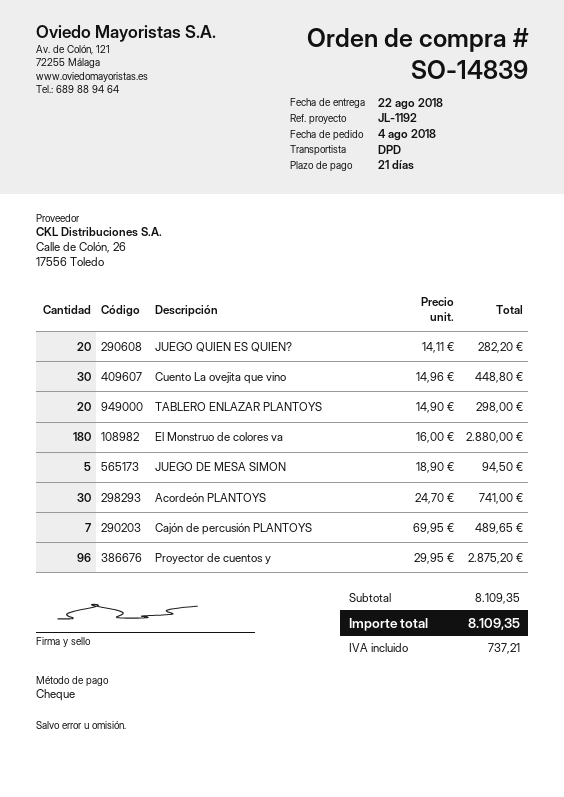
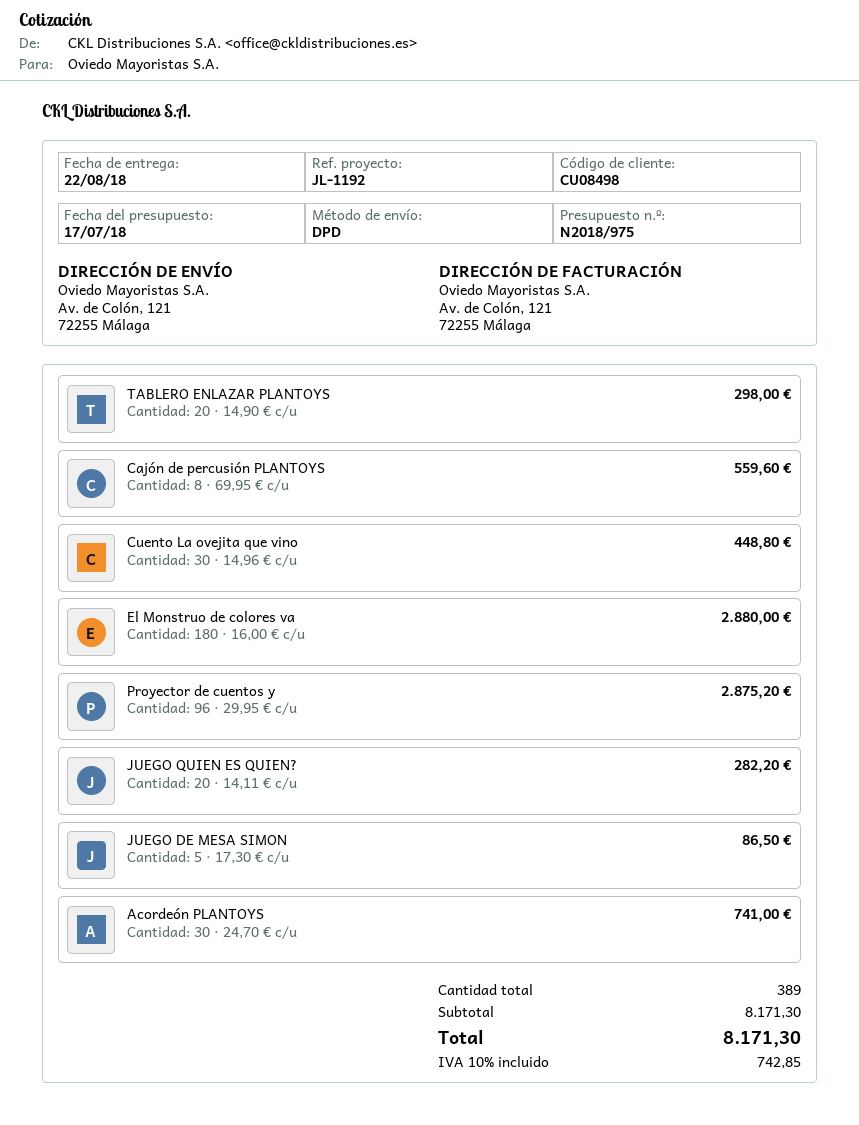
JUEGO DE MESA SIMON: 5 x 18.90 = 94.50 -> 5 x 17.30 = 86.50
Cajón de percusión PLANTOYS: 7 x 69.95 = 489.65 -> 8 x 69.95 = 559.60
subtotal: 8109.35 -> 8171.30
tax: 737.21 -> 742.85
total: 8109.35 -> 8171.30

